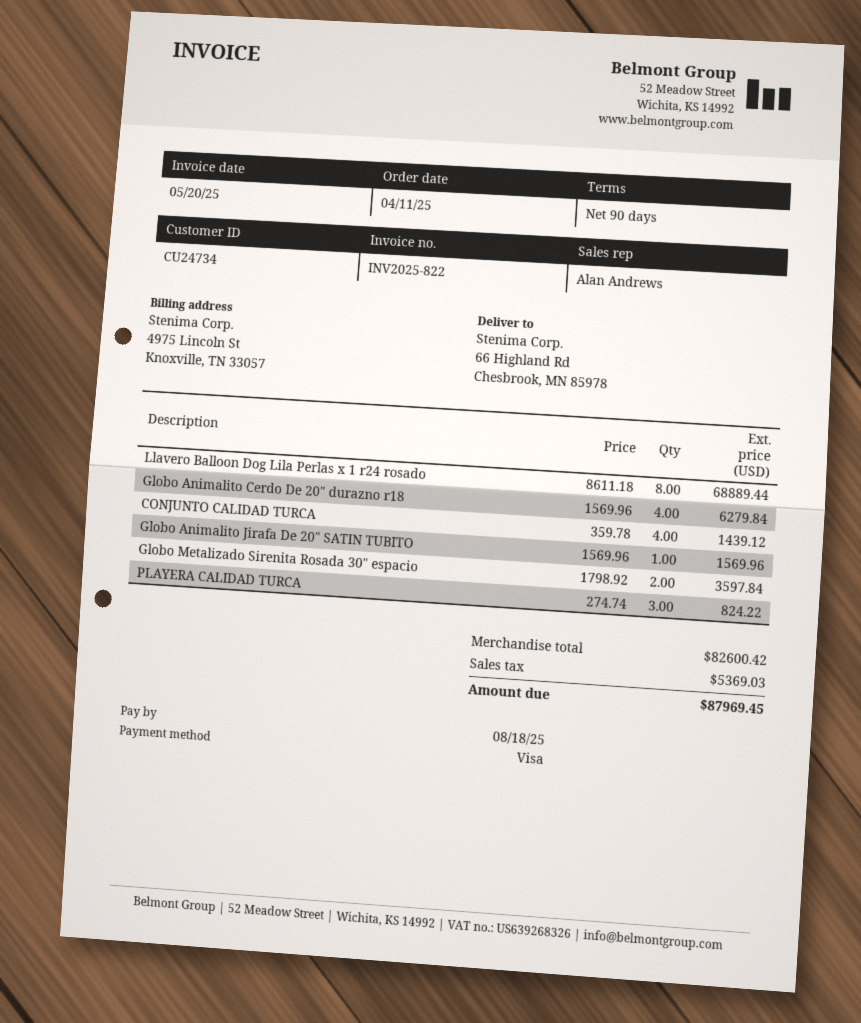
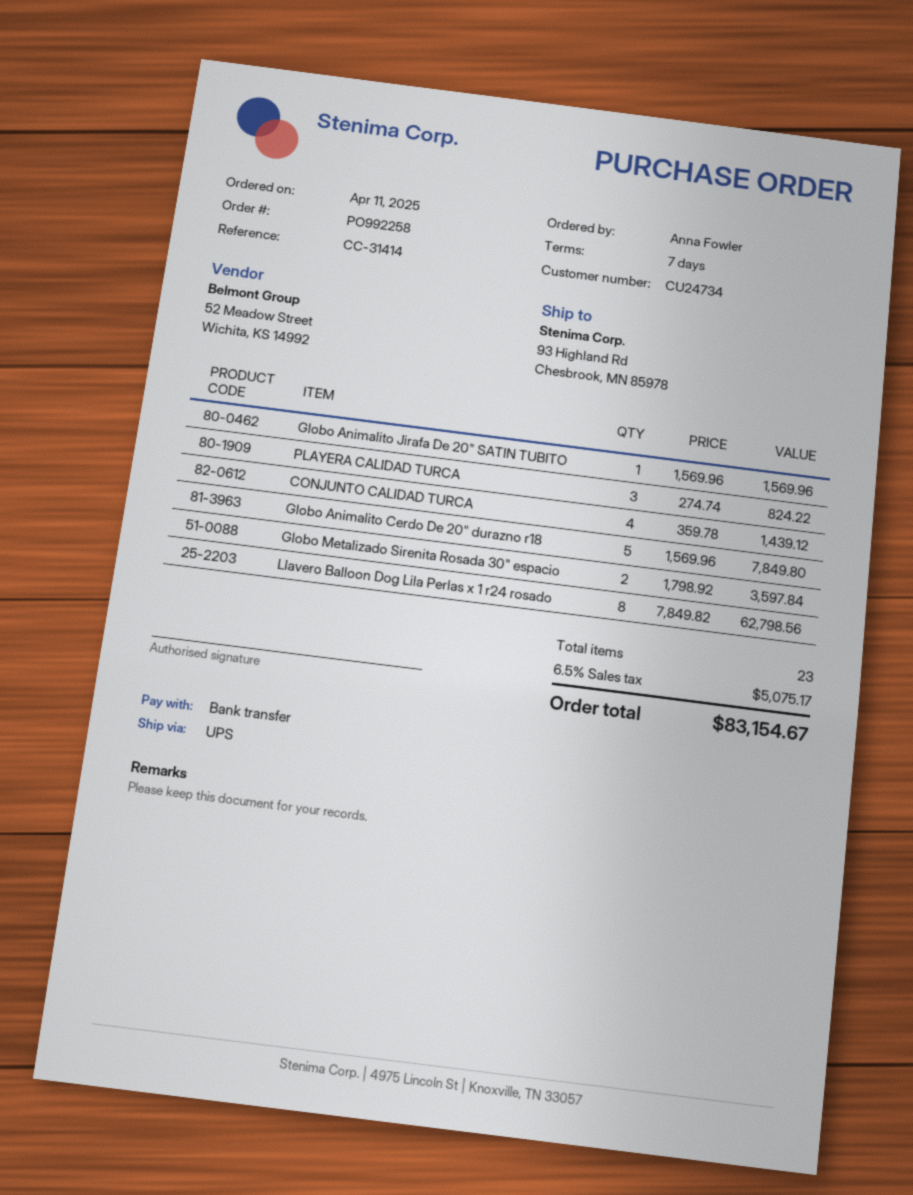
payment terms: 90 days -> 7 days
payment method: Visa -> bank transfer
ship to: 66 Highland Rd, Chesbrook, MN 85978 -> 93 Highland Rd, Chesbrook, MN 85978
Llavero Balloon Dog Lila Perlas x 1 r24 rosado: 8 x 8611.18 = 68889.44 -> 8 x 7849.82 = 62798.56
Globo Animalito Cerdo De 20" durazno r18: 4 x 1569.96 = 6279.84 -> 5 x 1569.96 = 7849.80
tax: 5369.03 -> 5075.17
total: 87969.45 -> 83154.67

